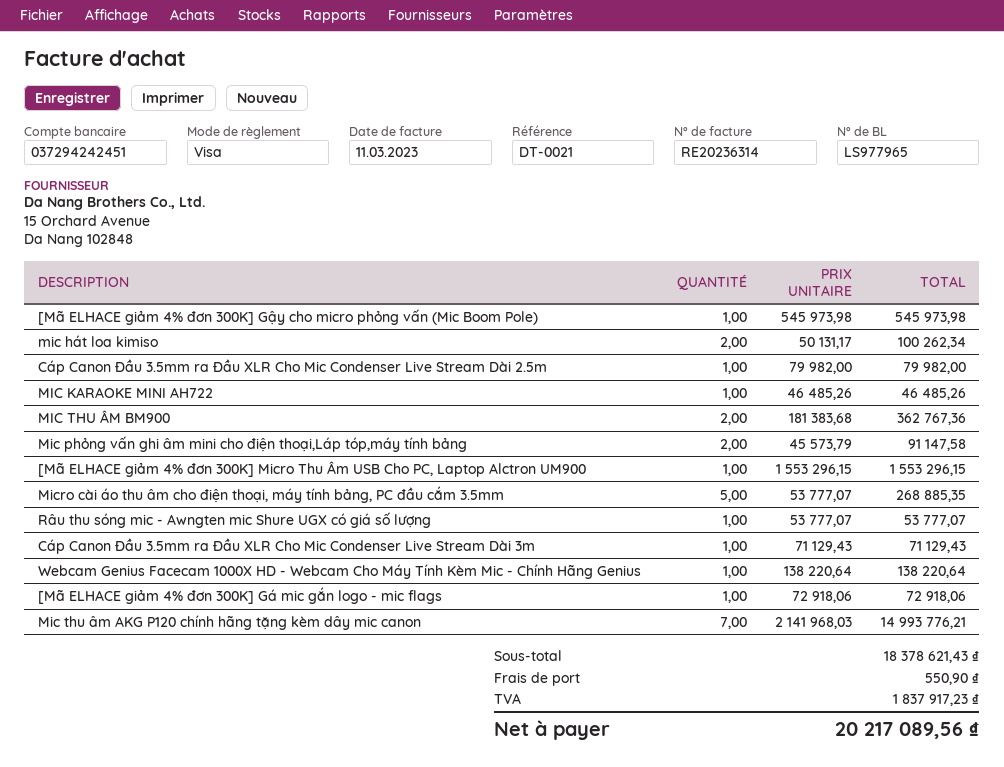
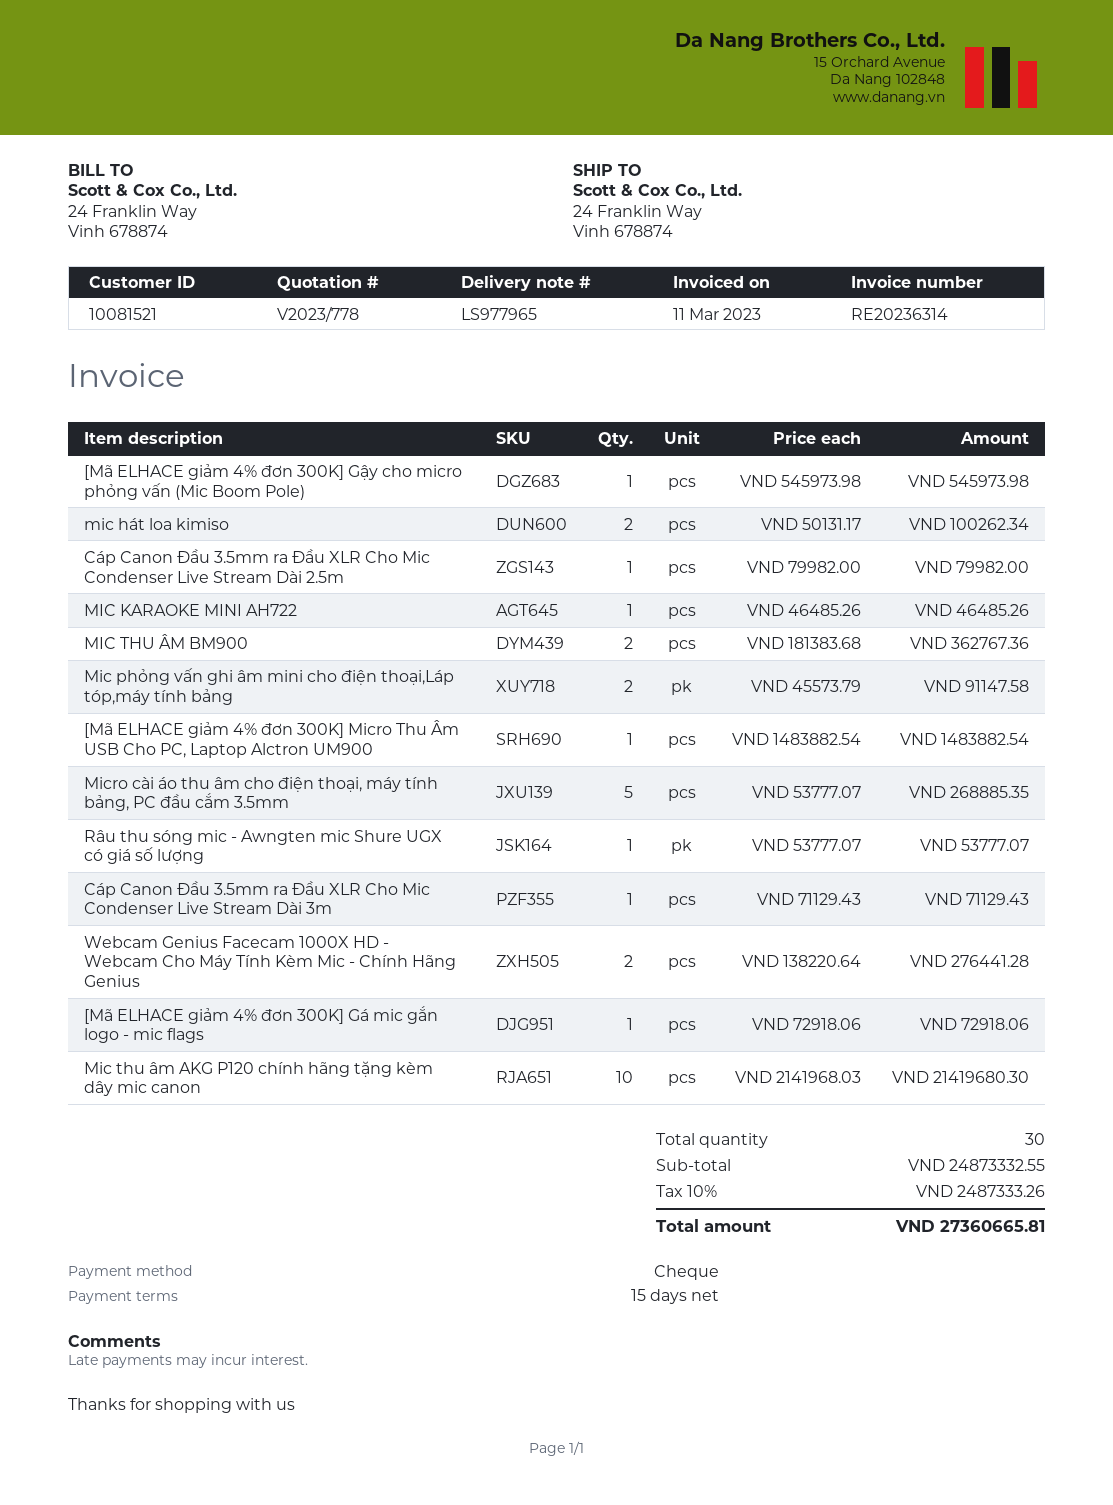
payment method: Visa -> cheque
[Mã ELHACE giảm 4% đơn 300K] Micro Thu Âm USB Cho PC, Laptop Alctron UM900: 1 x 1553296.15 = 1553296.15 -> 1 x 1483882.54 = 1483882.54
Webcam Genius Facecam 1000X HD - Webcam Cho Máy Tính Kèm Mic - Chính Hãng Genius: 1 x 138220.64 = 138220.64 -> 2 x 138220.64 = 276441.28
Mic thu âm AKG P120 chính hãng tặng kèm dây mic canon: 7 x 2141968.03 = 14993776.21 -> 10 x 2141968.03 = 21419680.30
subtotal: 18378621.43 -> 24873332.55
shipping: 550.90 -> none
tax: 1837917.23 -> 2487333.26
total: 20217089.56 -> 27360665.81

